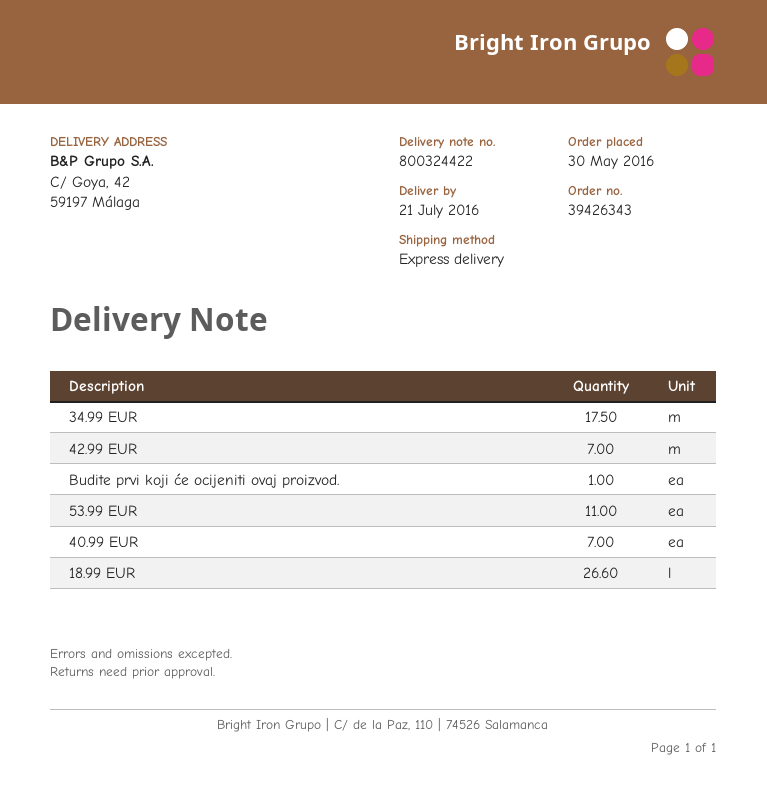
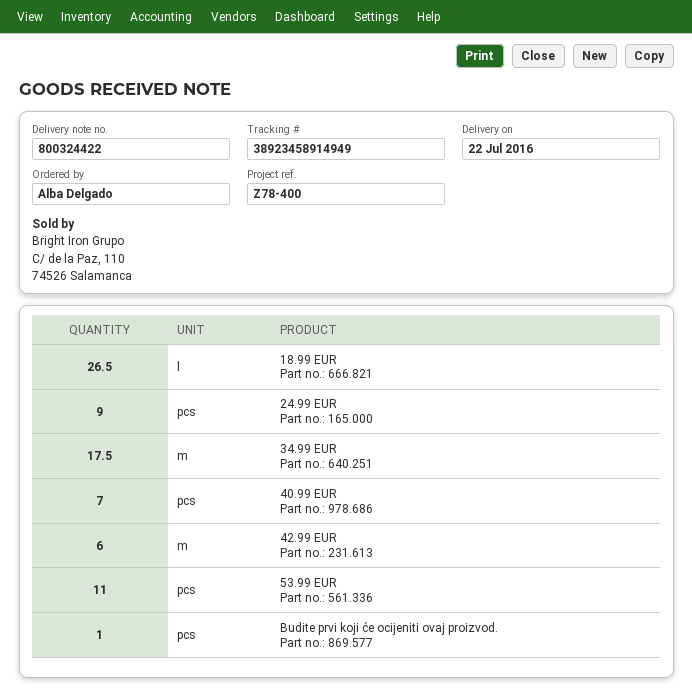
delivery date: 2016-07-21 -> 2016-07-22
42.99 EUR: 7 -> 6
18.99 EUR: 26.6 -> 26.5
24.99 EUR: none -> 9

